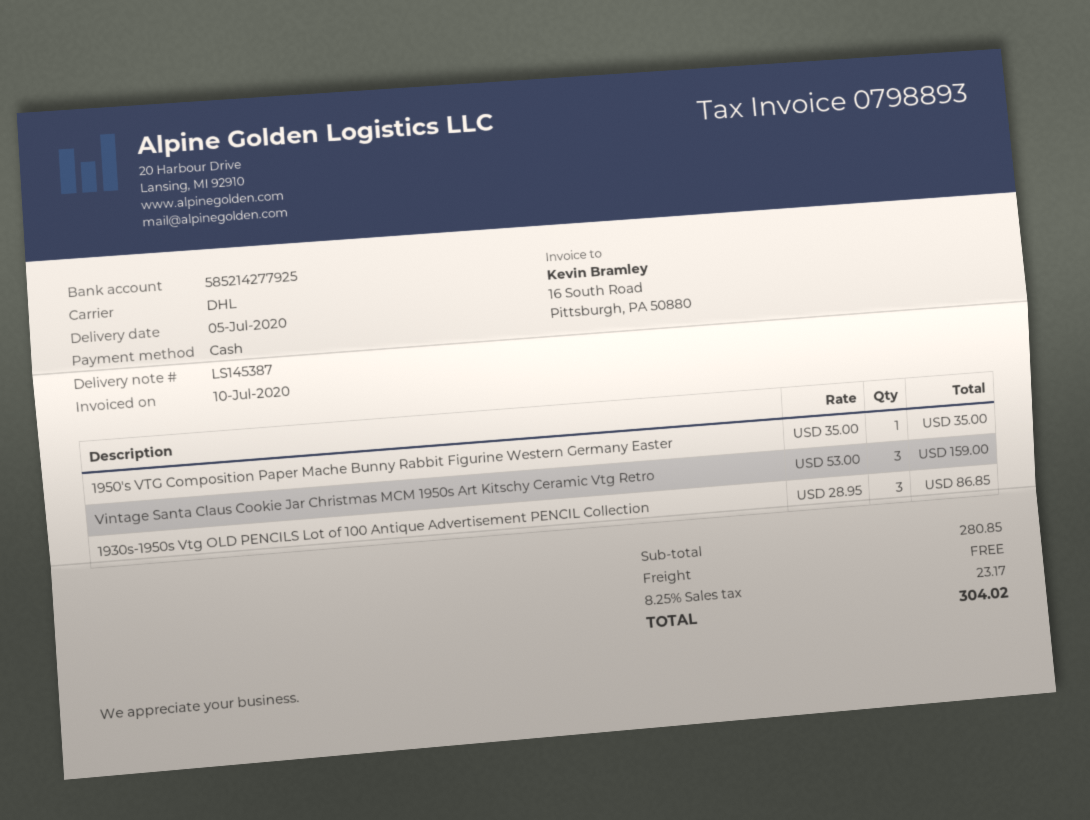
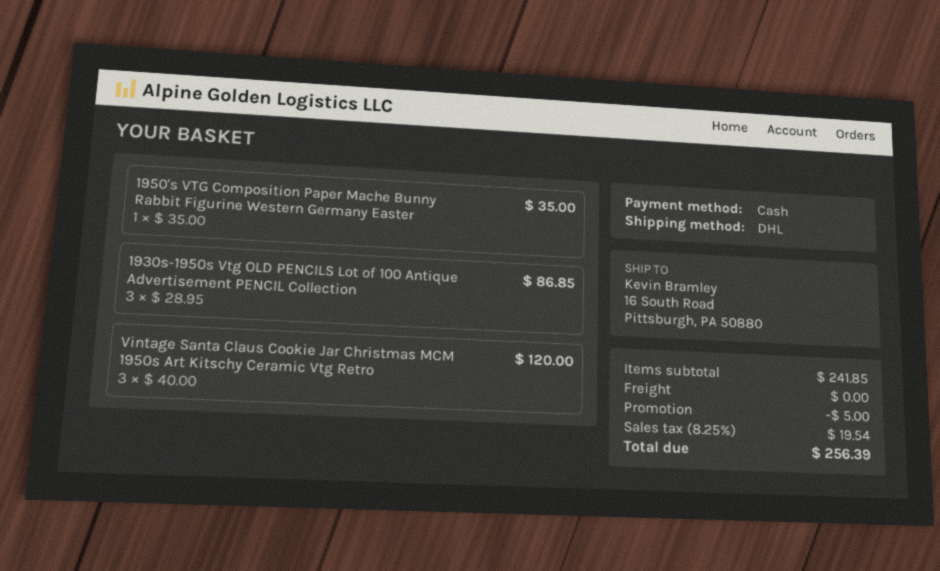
Vintage Santa Claus Cookie Jar Christmas MCM 1950s Art Kitschy Ceramic Vtg Retro: 3 x 53.00 = 159.00 -> 3 x 40.00 = 120.00
subtotal: 280.85 -> 241.85
discount: none -> 5.00
tax: 8.25% = 23.17 -> 8.25% = 19.54
total: 304.02 -> 256.39

